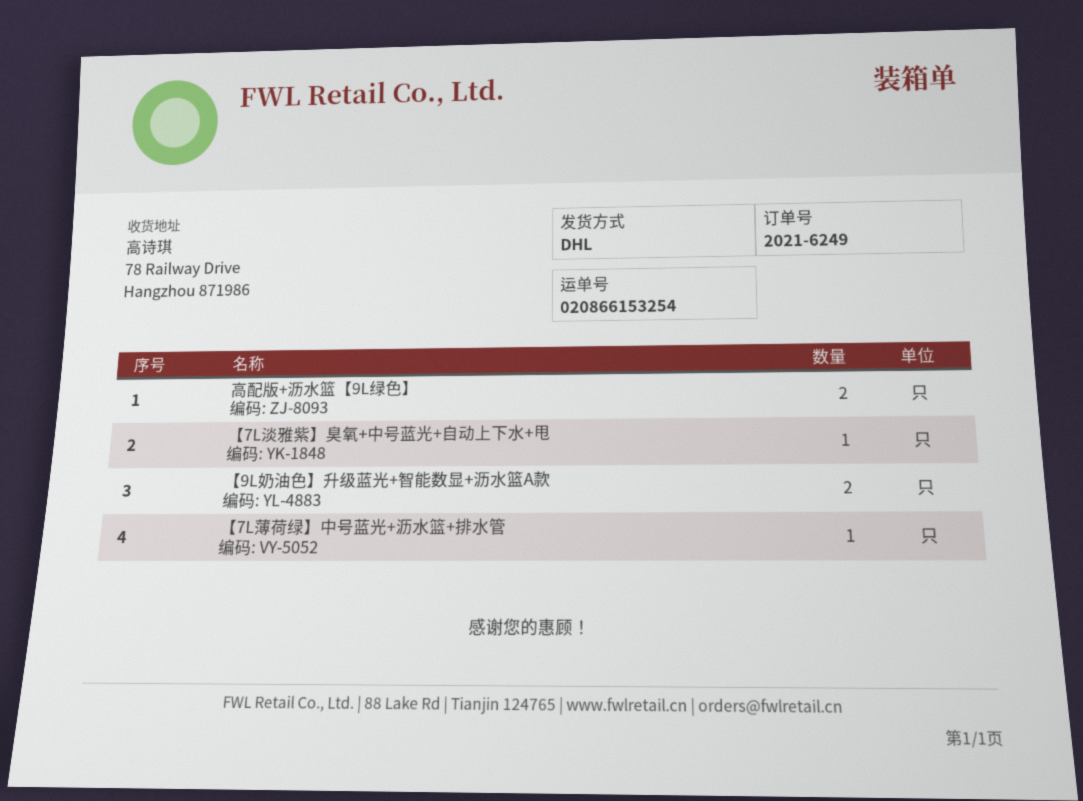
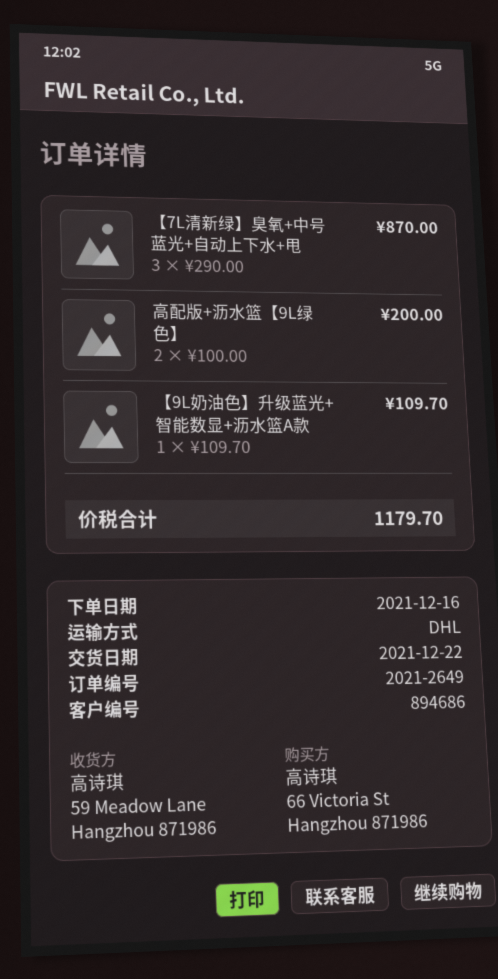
order number: 2021-6249 -> 2021-2649
ship to: 78 Railway Drive, Hangzhou 871986 -> 59 Meadow Lane, Hangzhou 871986
【7L淡雅紫】臭氧+中号蓝光+自动上下水+甩: 1 -> none
【9L奶油色】升级蓝光+智能数显+沥水篮A款: 2 -> 1
【7L薄荷绿】中号蓝光+沥水篮+排水管: 1 -> none
【7L清新绿】臭氧+中号蓝光+自动上下水+甩: none -> 3

